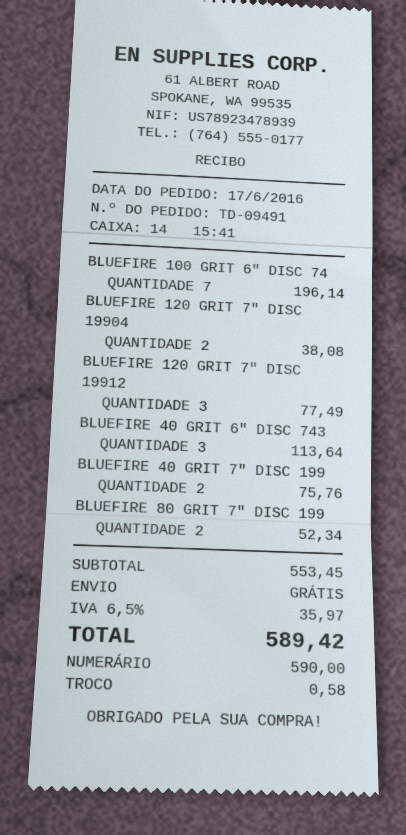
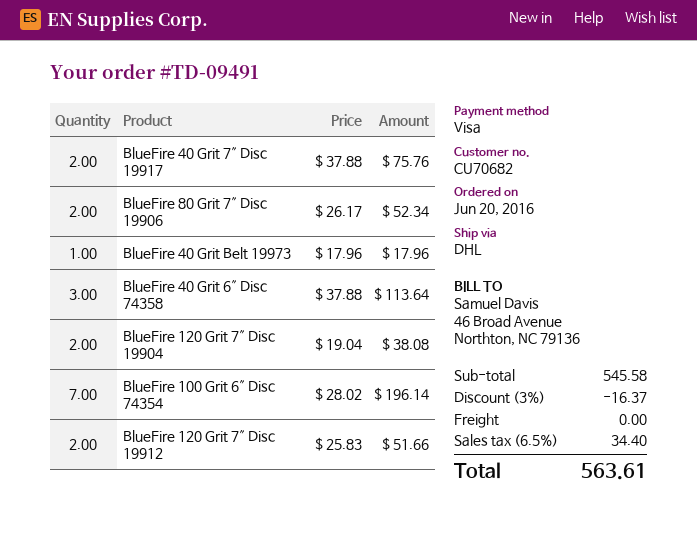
order date: 2016-06-17 -> 2016-06-20
payment method: cash -> Visa
BLUEFIRE 120 GRIT 7″ DISC 19912: 3 for 77.49 -> 2 for 51.66
BlueFire 40 Grit Belt 19973: none -> 1 for 17.96
subtotal: 553.45 -> 545.58
discount: none -> 3% = 16.37
tax: 6.5% = 35.97 -> 6.5% = 34.40
total: 589.42 -> 563.61

